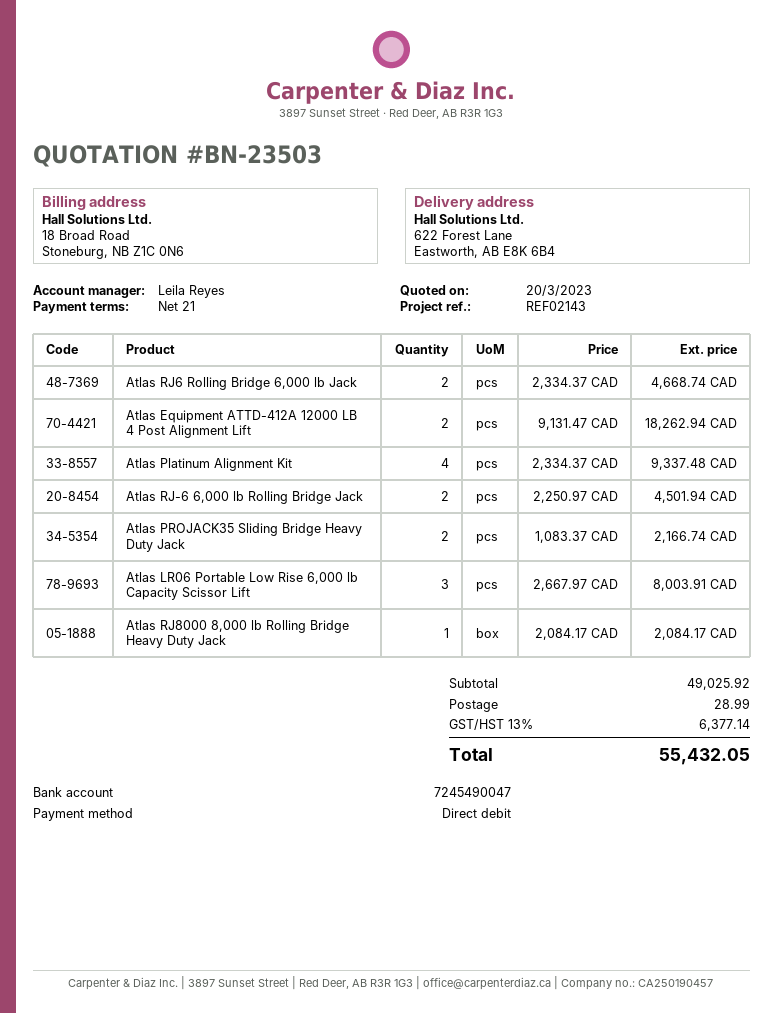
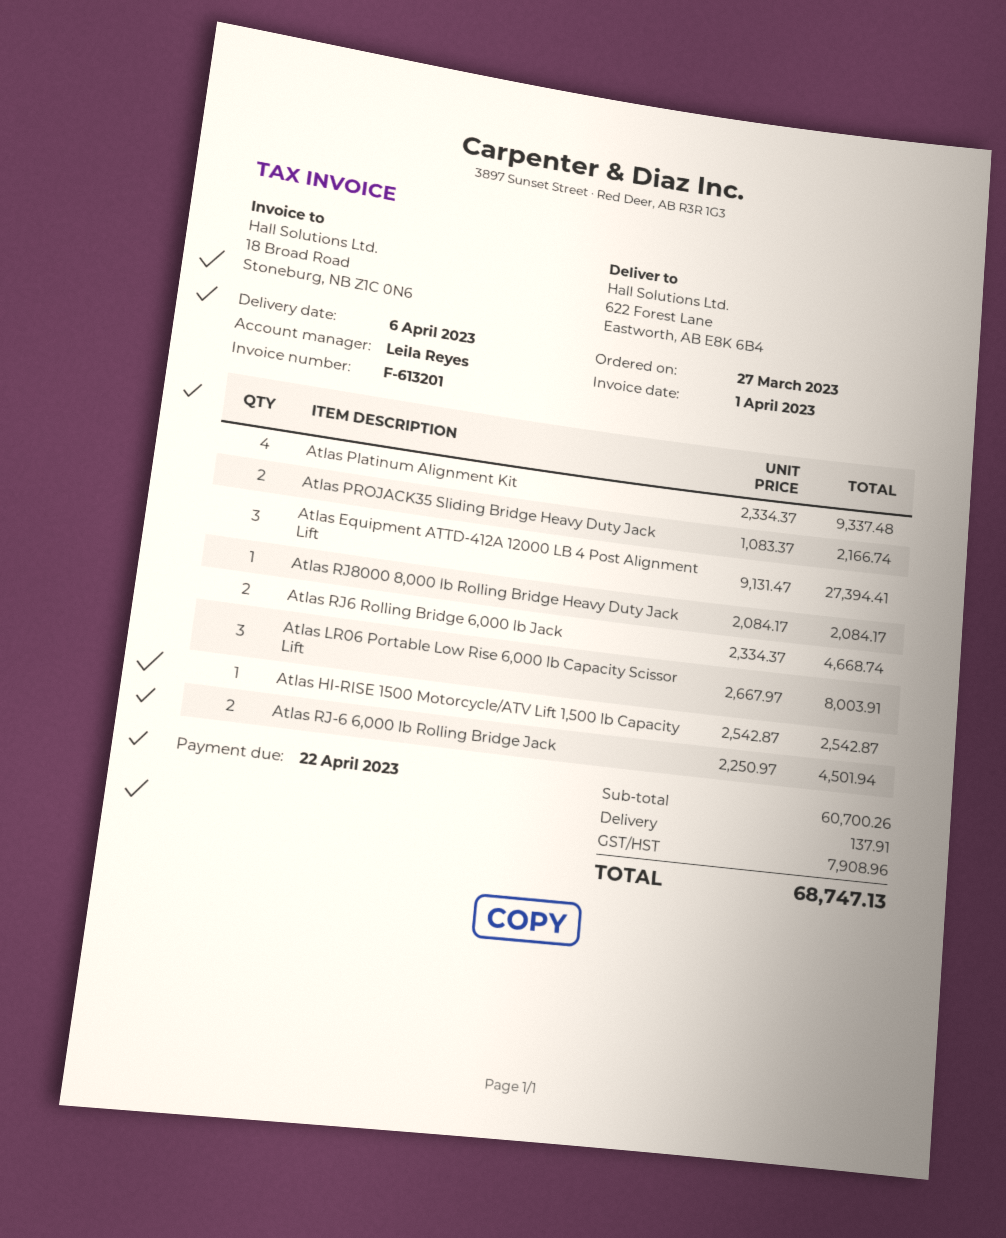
Atlas Equipment ATTD-412A 12000 LB 4 Post Alignment Lift: 2 x 9131.47 = 18262.94 -> 3 x 9131.47 = 27394.41
Atlas HI-RISE 1500 Motorcycle/ATV Lift 1,500 lb Capacity: none -> 1 x 2542.87 = 2542.87
subtotal: 49025.92 -> 60700.26
shipping: 28.99 -> 137.91
tax: 6377.14 -> 7908.96
total: 55432.05 -> 68747.13

